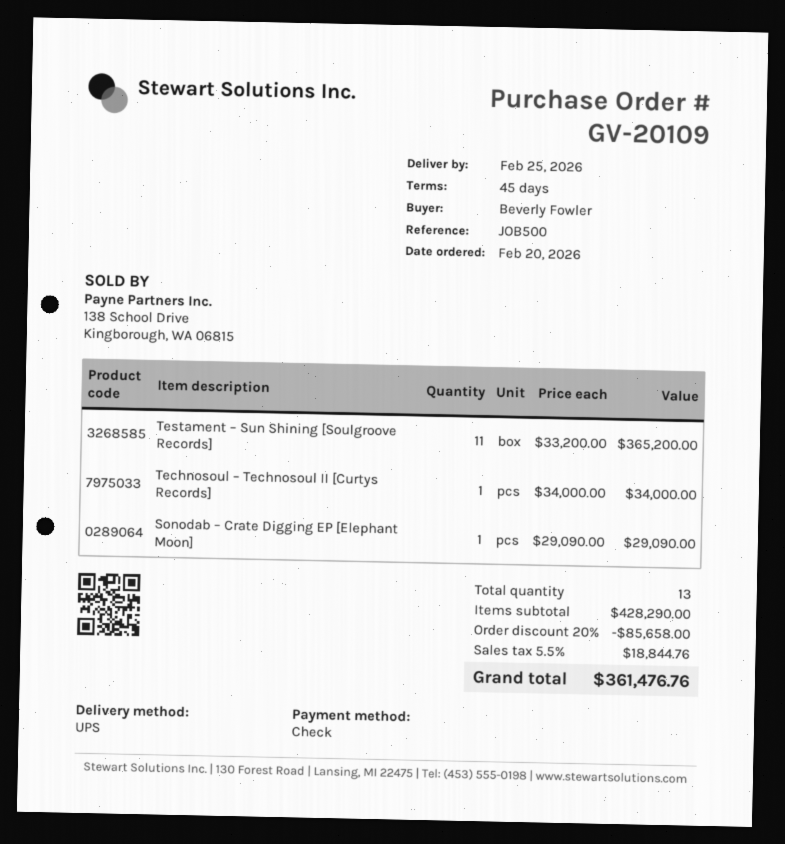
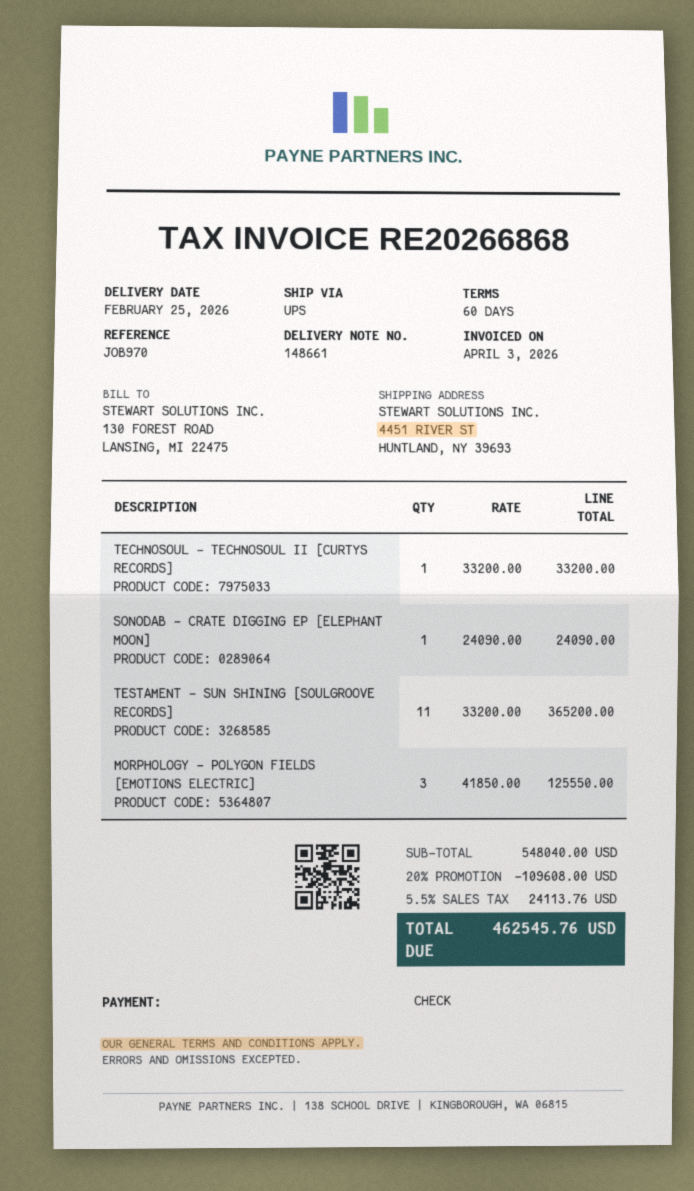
payment terms: 45 days -> 60 days
reference: JOB500 -> JOB970
Technosoul – Technosoul II [Curtys Records]: 1 x 34000.00 = 34000.00 -> 1 x 33200.00 = 33200.00
Sonodab – Crate Digging EP [Elephant Moon]: 1 x 29090.00 = 29090.00 -> 1 x 24090.00 = 24090.00
MORPHOLOGY – POLYGON FIELDS [EMOTIONS ELECTRIC]: none -> 3 x 41850.00 = 125550.00
subtotal: 428290.00 -> 548040.00
discount: 20% = 85658.00 -> 20% = 109608.00
tax: 5.5% = 18844.76 -> 5.5% = 24113.76
total: 361476.76 -> 462545.76

